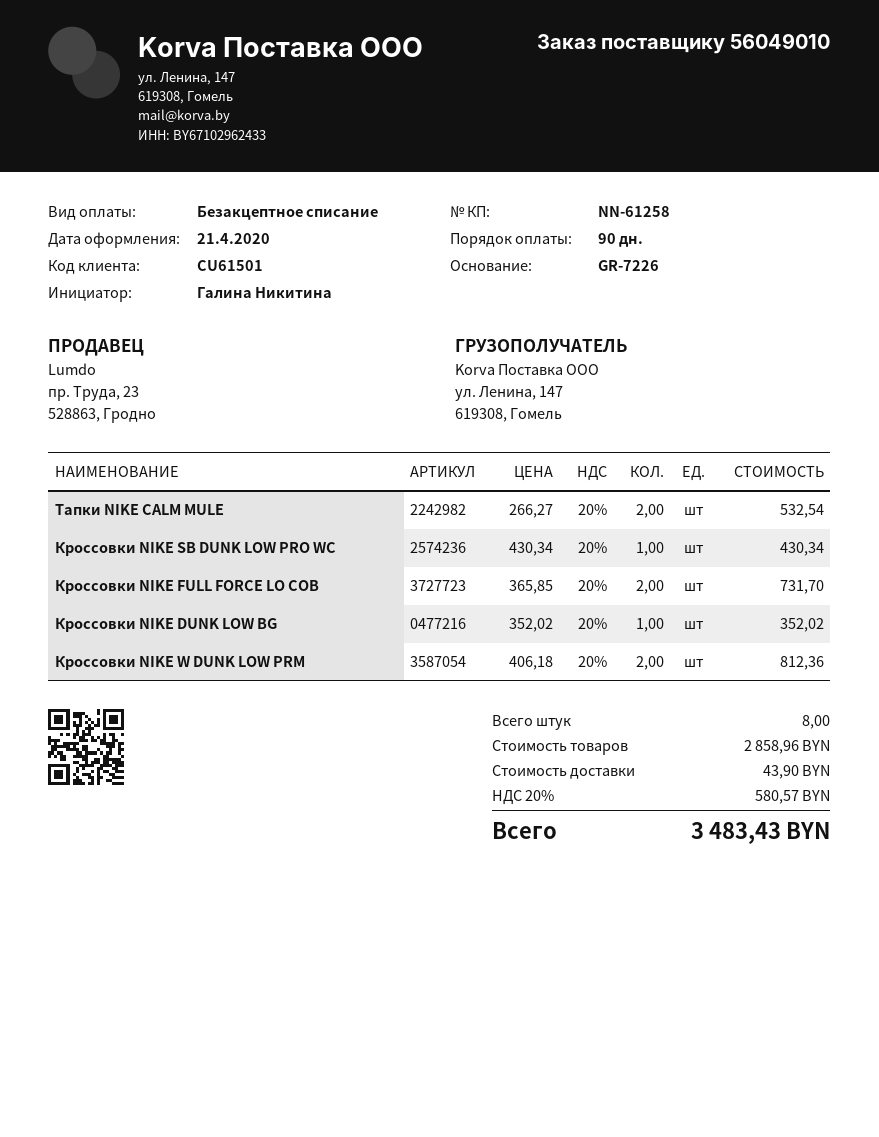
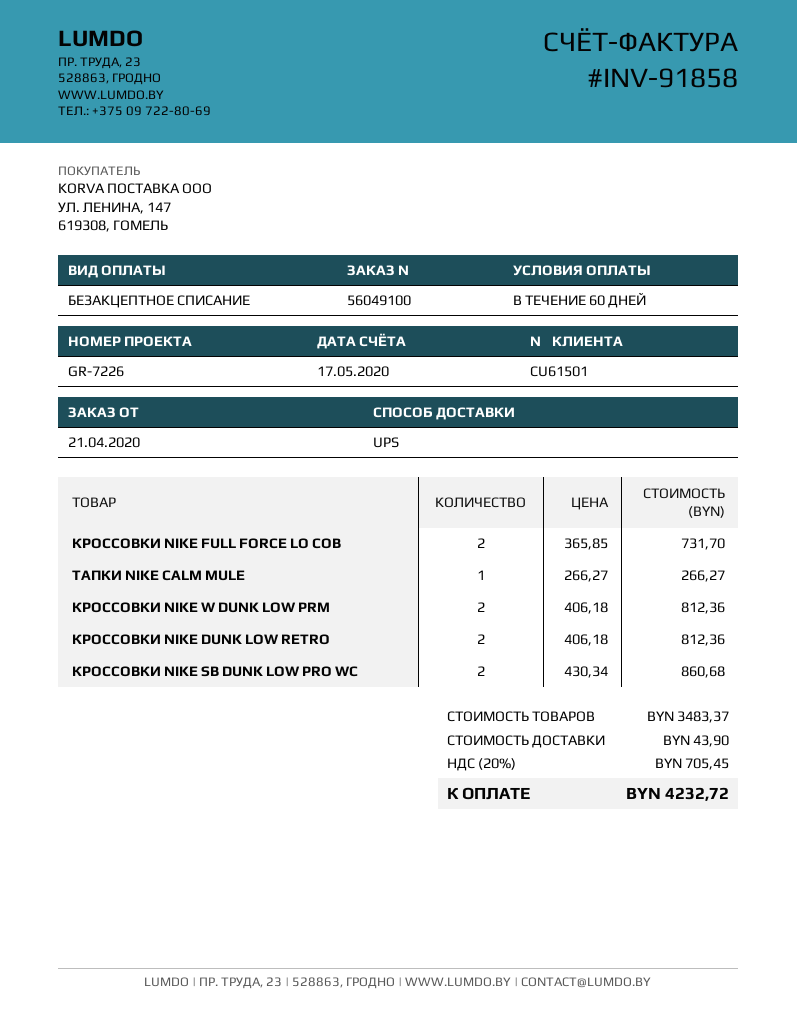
order number: 56049010 -> 56049100
payment terms: 90 days -> 60 days
Тапки NIKE CALM MULE: 2 x 266.27 = 532.54 -> 1 x 266.27 = 266.27
Кроссовки NIKE SB DUNK LOW PRO WC: 1 x 430.34 = 430.34 -> 2 x 430.34 = 860.68
Кроссовки NIKE DUNK LOW BG: 1 x 352.02 = 352.02 -> none
КРОССОВКИ NIKE DUNK LOW RETRO: none -> 2 x 406.18 = 812.36
subtotal: 2858.96 -> 3483.37
tax: 20% = 580.57 -> 20% = 705.45
total: 3483.43 -> 4232.72

